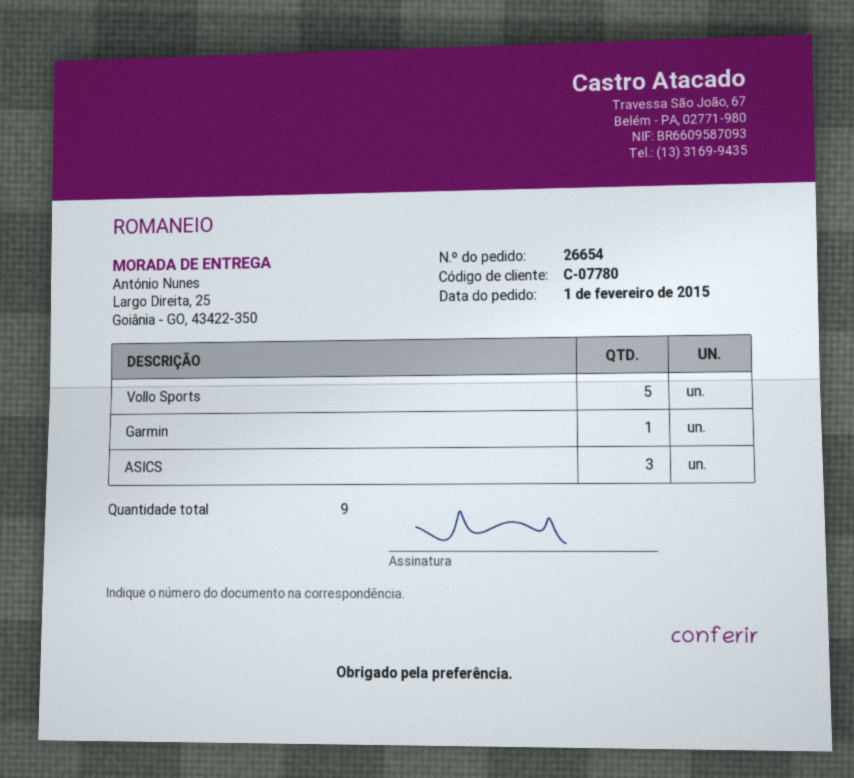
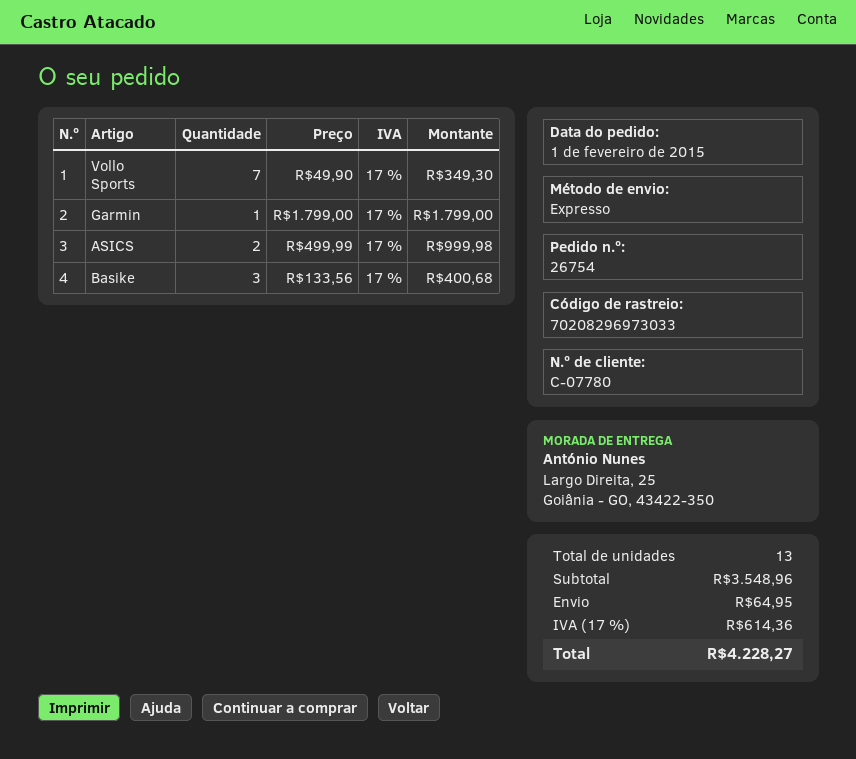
order number: 26654 -> 26754
Vollo Sports: 5 -> 7
ASICS: 3 -> 2
Basike: none -> 3
total quantity: 9 -> 13

